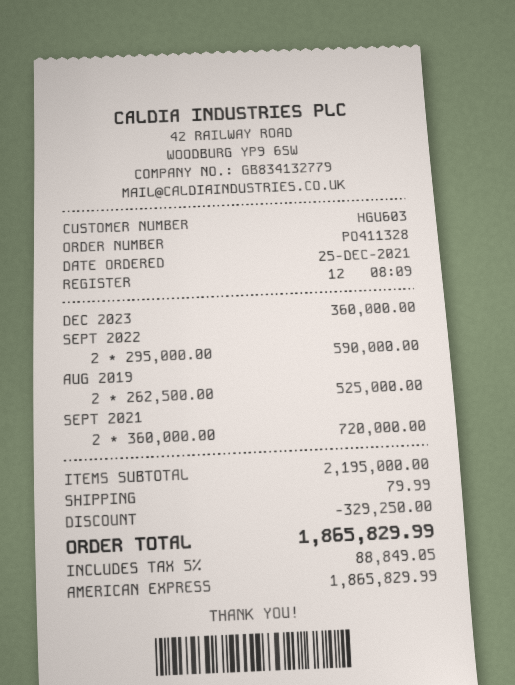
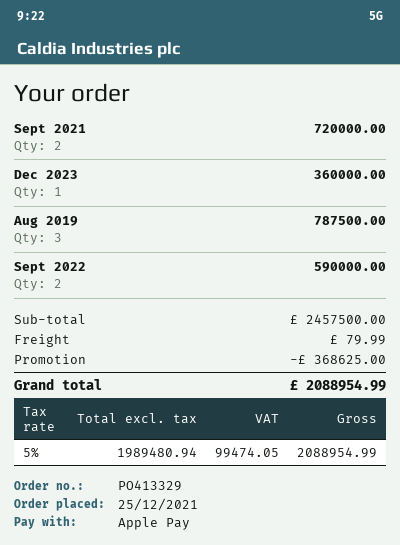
order number: PO411328 -> PO413329
payment method: American Express -> Apple Pay
AUG 2019: 2 for 525000.00 -> 3 for 787500.00
subtotal: 2195000.00 -> 2457500.00
discount: 329250.00 -> 368625.00
tax: 5% = 88849.05 -> 5% = 99474.05
total: 1865829.99 -> 2088954.99

